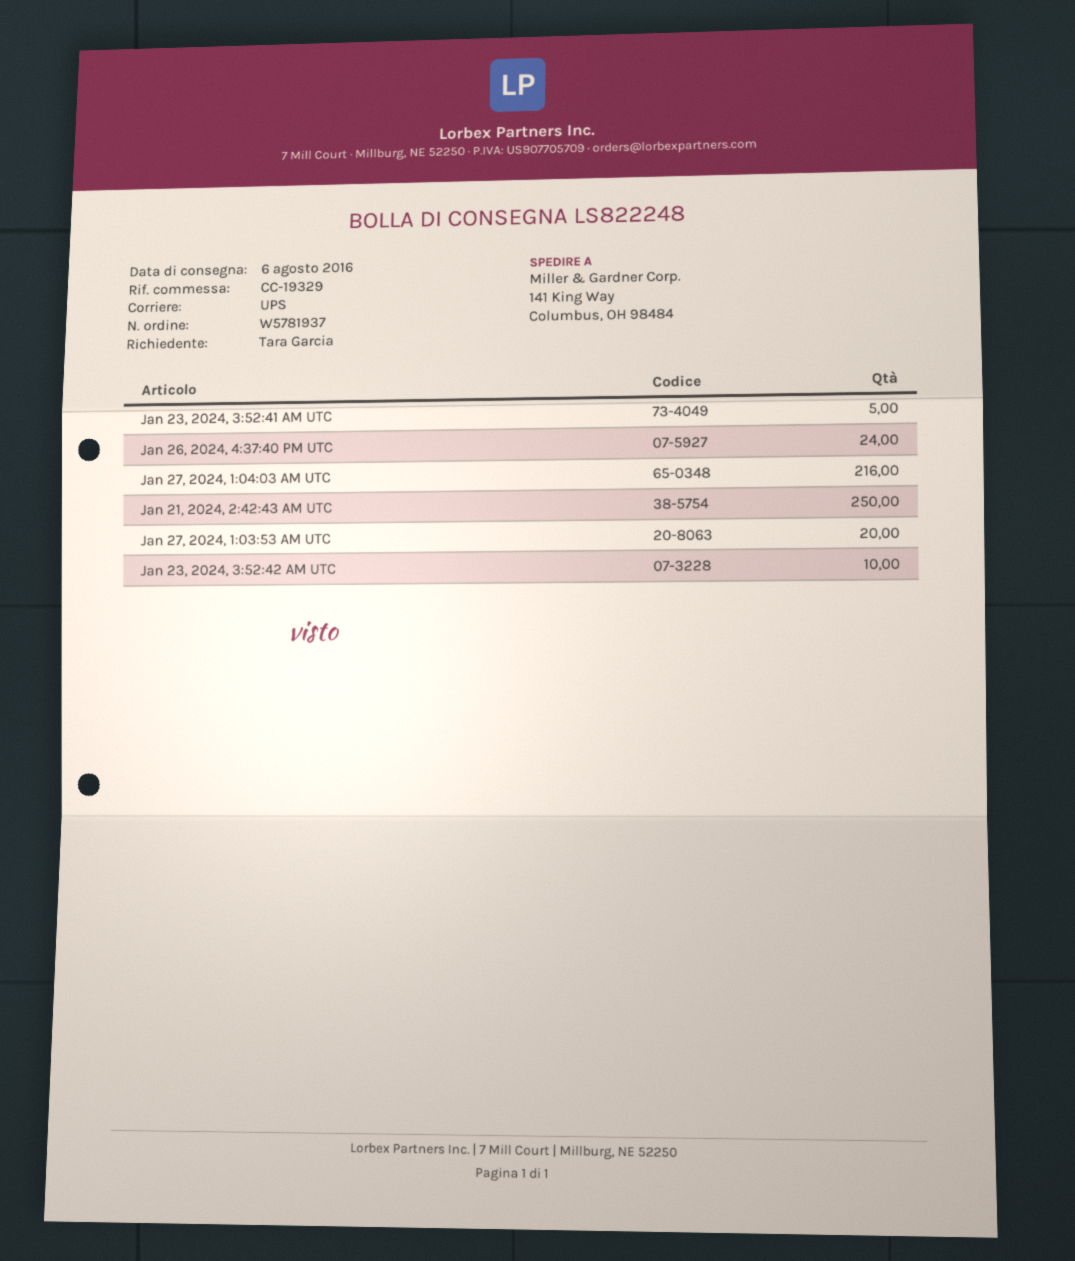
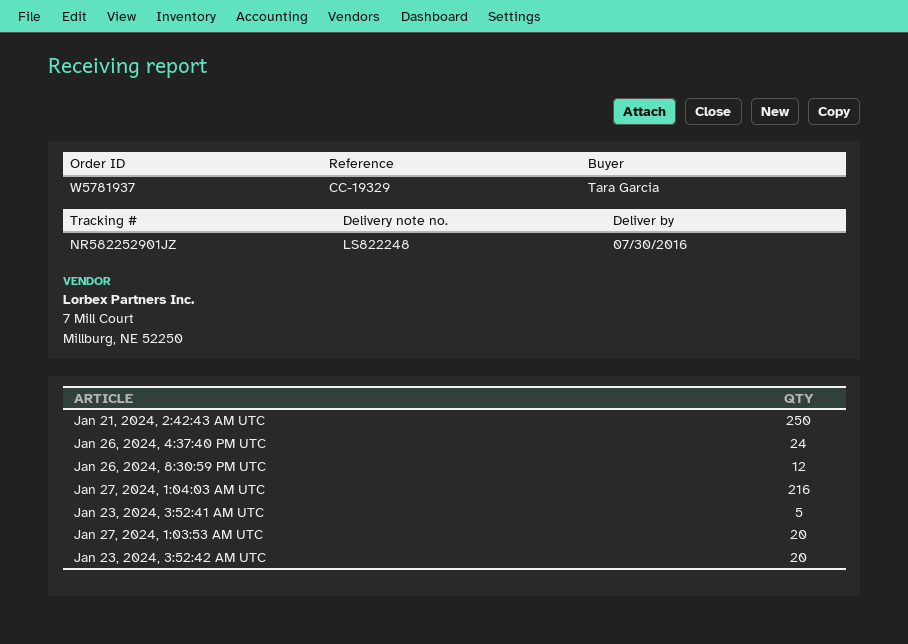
delivery date: 2016-08-06 -> 2016-07-30
Jan 23, 2024, 3:52:42 AM UTC: 10 -> 20
Jan 26, 2024, 8:30:59 PM UTC: none -> 12

